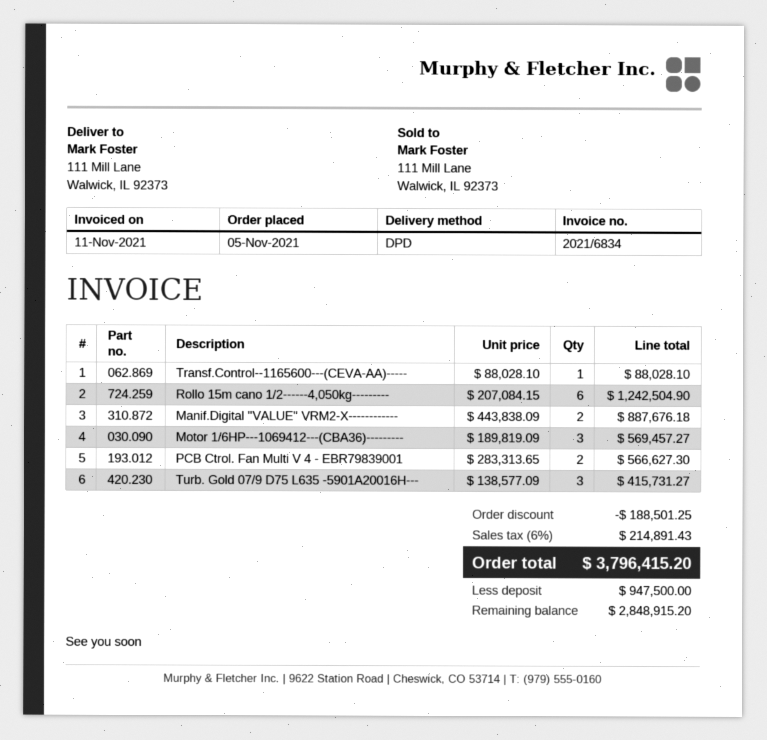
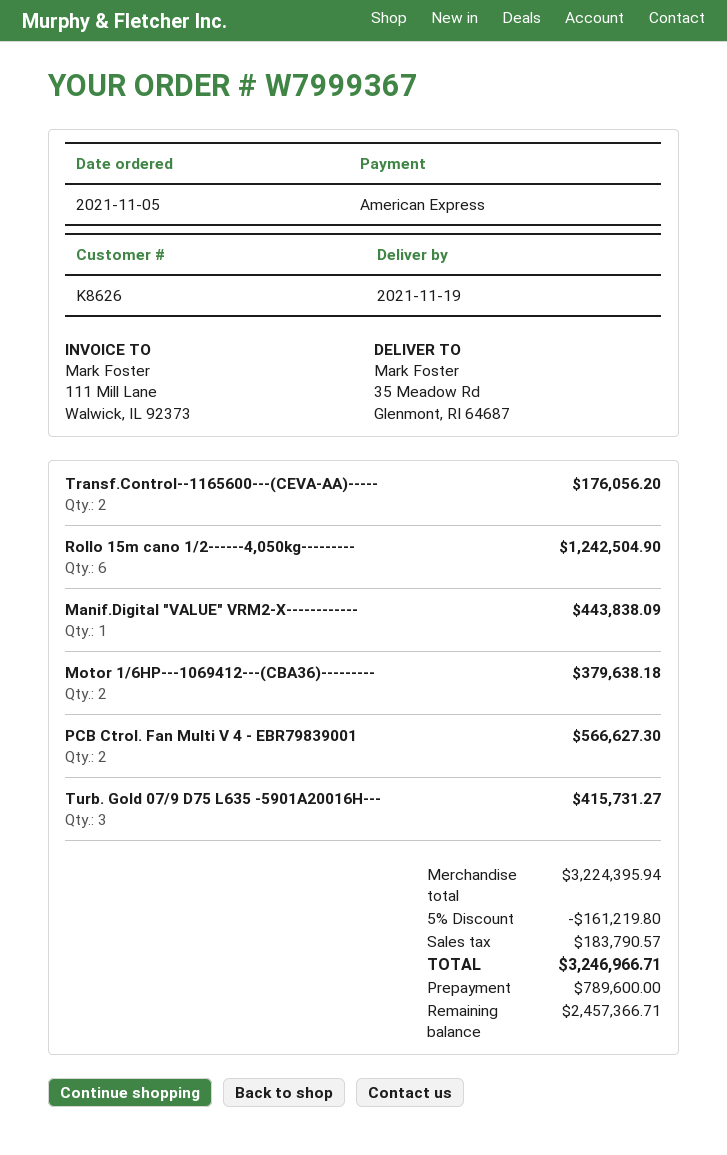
ship to: 111 Mill Lane, Walwick, IL 92373 -> 35 Meadow Rd, Glenmont, RI 64687
Transf.Control--1165600---(CEVA-AA)-----: 1 for 88028.10 -> 2 for 176056.20
Manif.Digital "VALUE" VRM2-X------------: 2 for 887676.18 -> 1 for 443838.09
Motor 1/6HP---1069412---(CBA36)---------: 3 for 569457.27 -> 2 for 379638.18
discount: 188501.25 -> 161219.80
tax: 214891.43 -> 183790.57
total: 3796415.20 -> 3246966.71
deposit: 947500.00 -> 789600.00
balance: 2848915.20 -> 2457366.71

